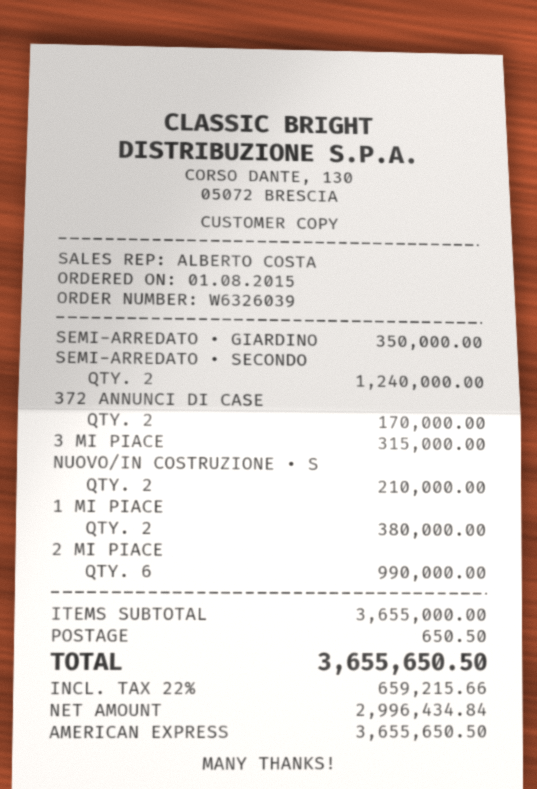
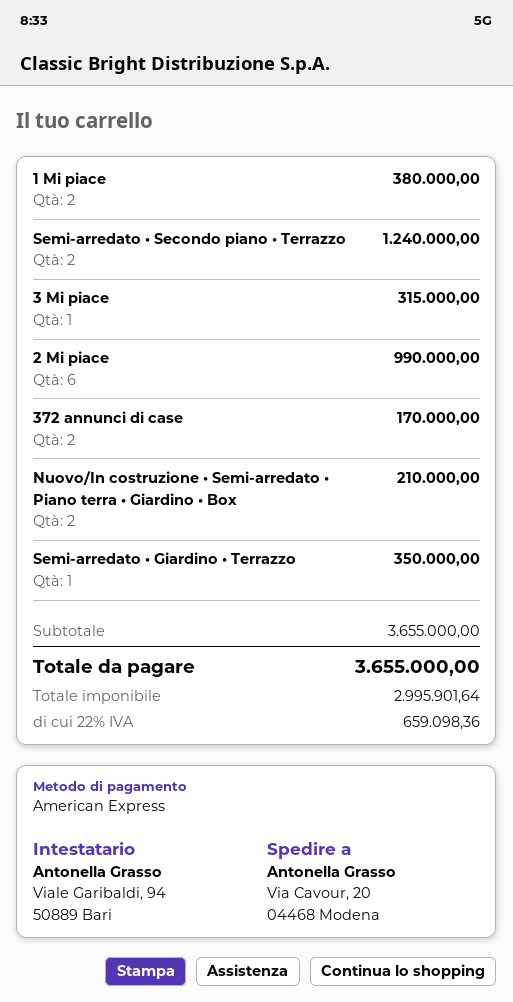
shipping: 650.50 -> none
net: 2996434.84 -> 2995901.64
tax: 22% = 659215.66 -> 22% = 659098.36
total: 3655650.50 -> 3655000.00

